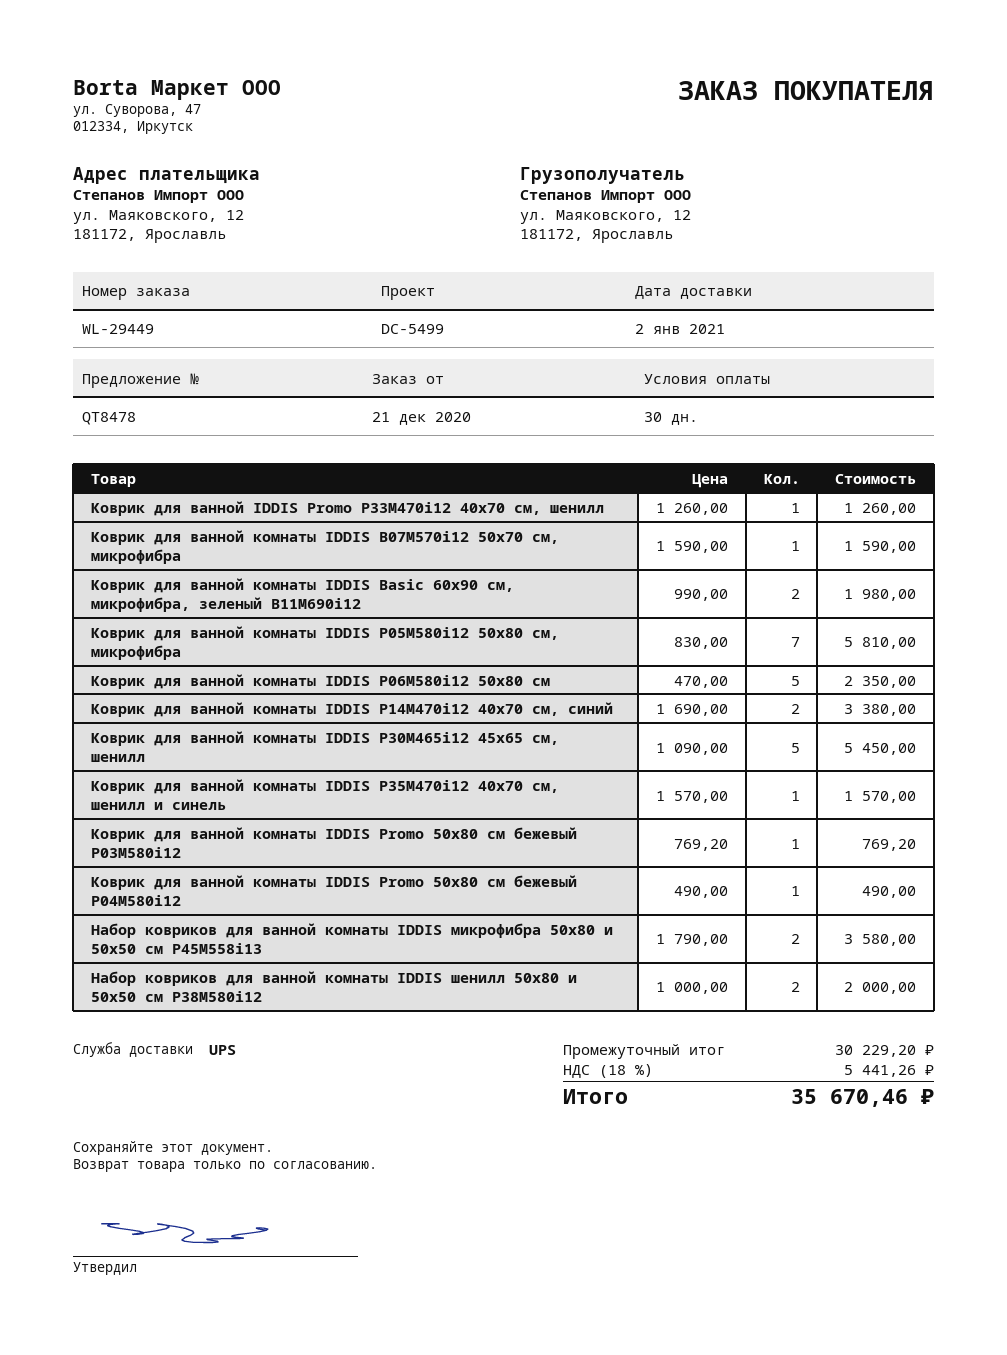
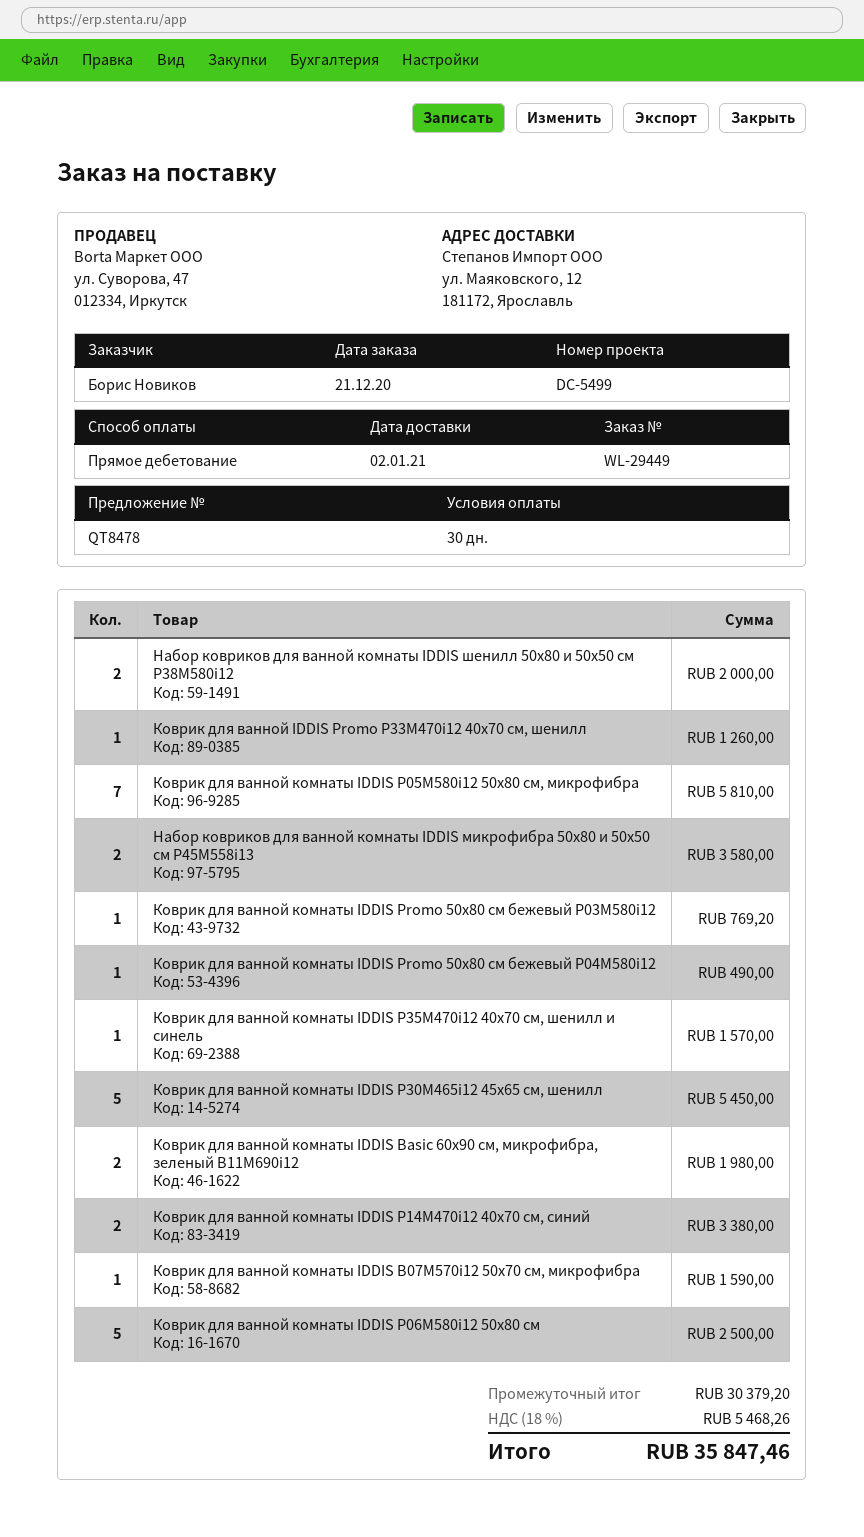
Коврик для ванной комнаты IDDIS P06M580i12 50х80 см: 5 for 2350.00 -> 5 for 2500.00
subtotal: 30229.20 -> 30379.20
tax: 18% = 5441.26 -> 18% = 5468.26
total: 35670.46 -> 35847.46

